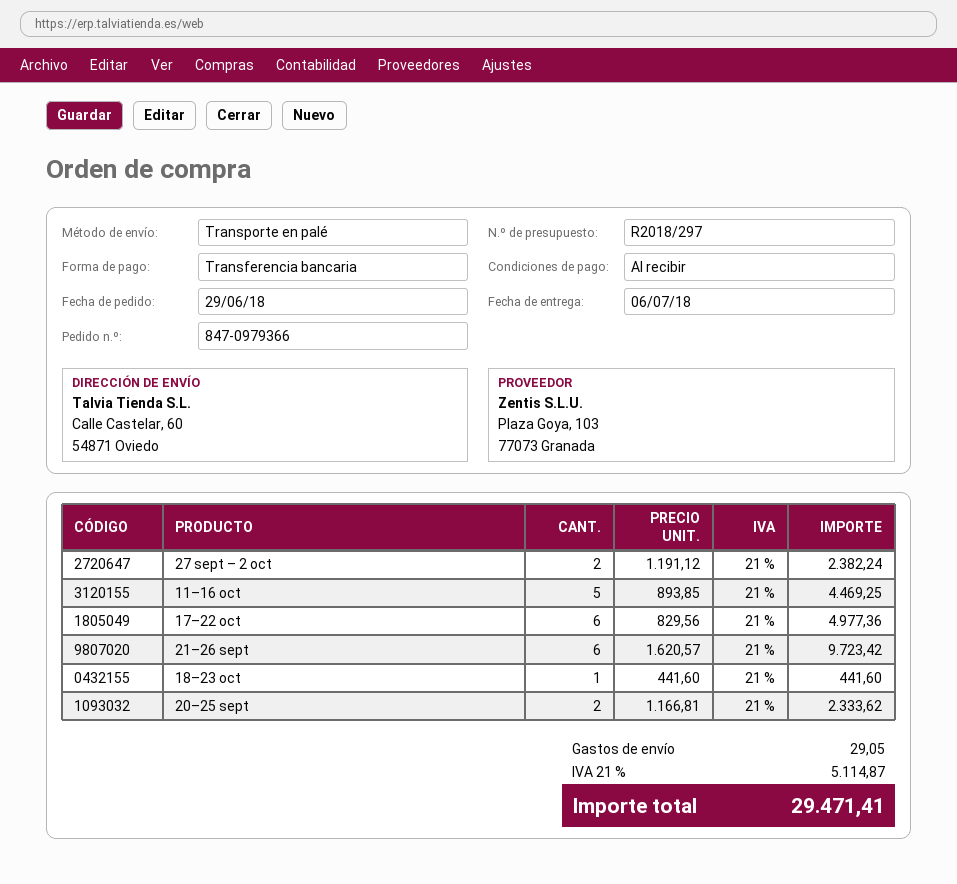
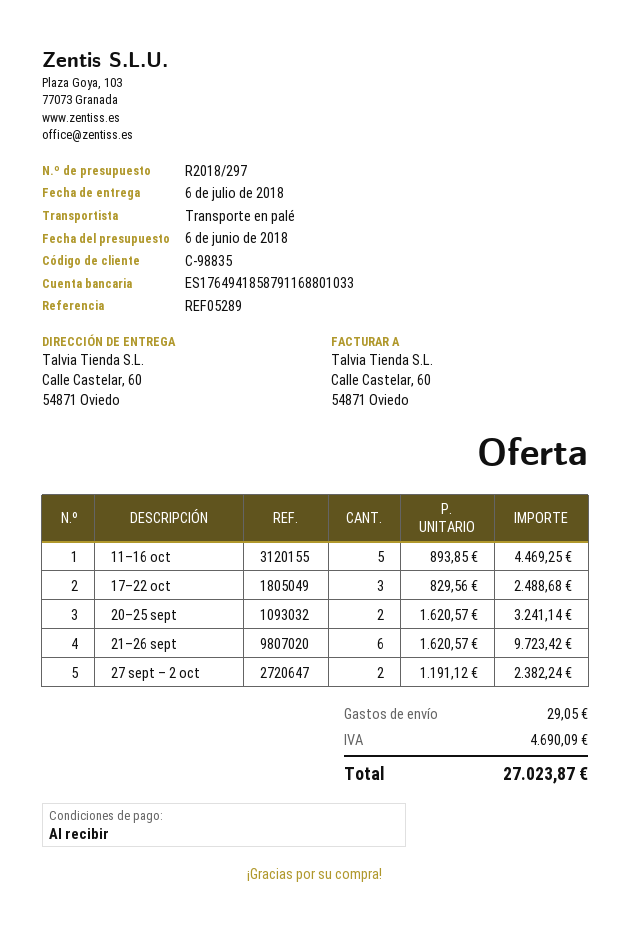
17–22 oct: 6 x 829.56 = 4977.36 -> 3 x 829.56 = 2488.68
18–23 oct: 1 x 441.60 = 441.60 -> none
20–25 sept: 2 x 1166.81 = 2333.62 -> 2 x 1620.57 = 3241.14
tax: 5114.87 -> 4690.09
total: 29471.41 -> 27023.87

